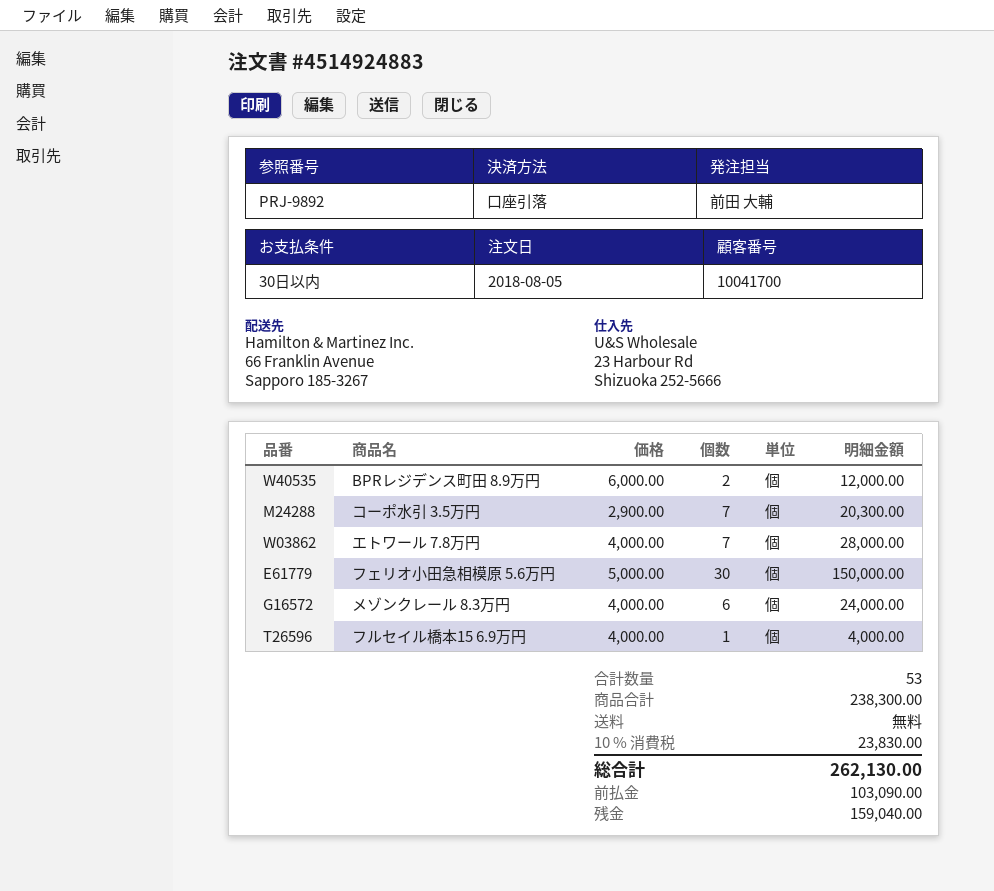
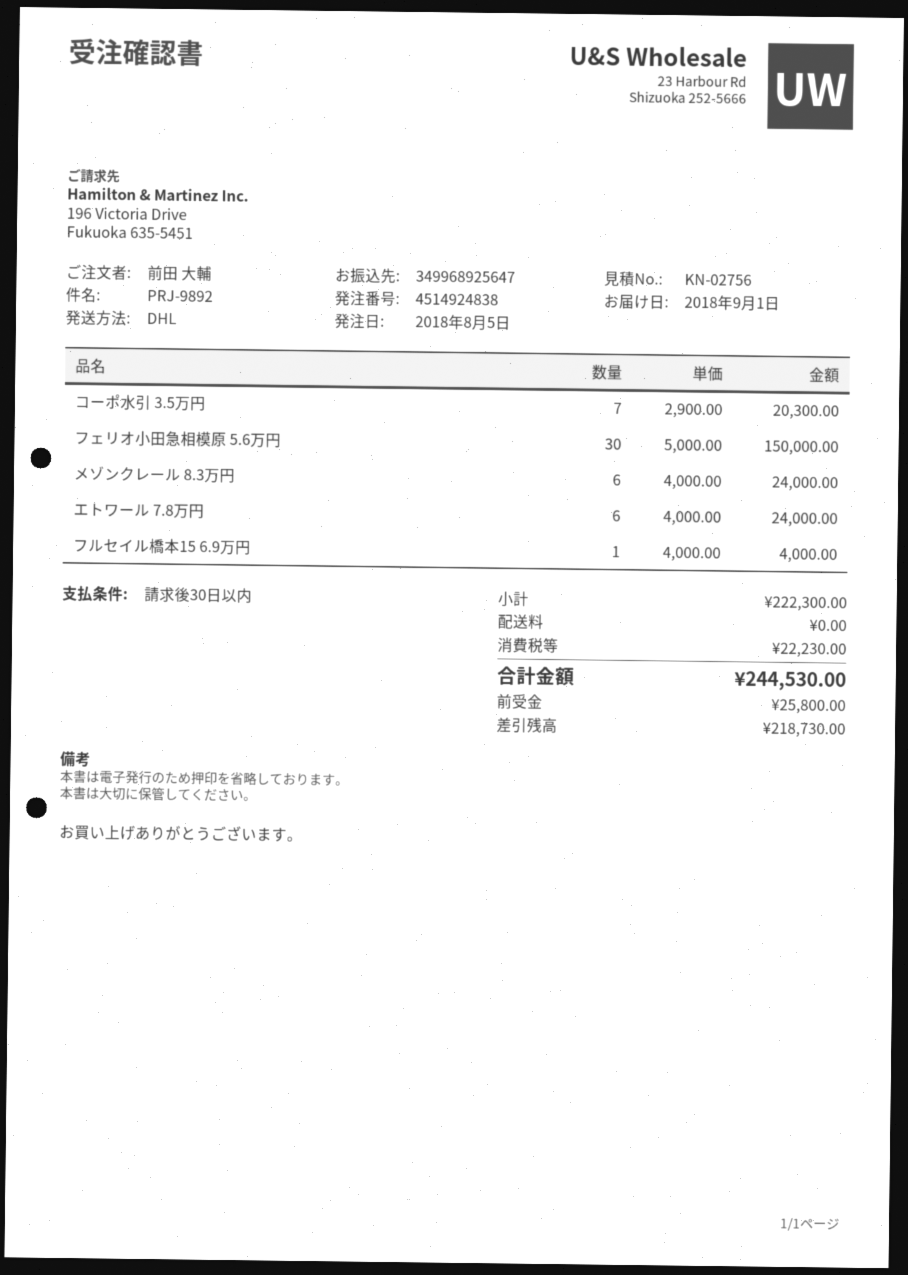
order number: 4514924883 -> 4514924838
BPRレジデンス町田 8.9万円: 2 x 6000.00 = 12000.00 -> none
エトワール 7.8万円: 7 x 4000.00 = 28000.00 -> 6 x 4000.00 = 24000.00
subtotal: 238300.00 -> 222300.00
tax: 23830.00 -> 22230.00
total: 262130.00 -> 244530.00
deposit: 103090.00 -> 25800.00
balance: 159040.00 -> 218730.00

